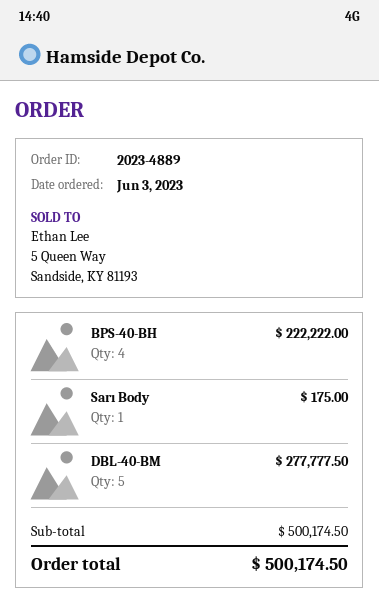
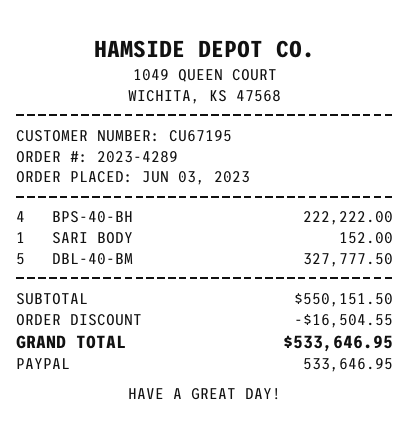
order number: 2023-4889 -> 2023-4289
Sarı Body: 1 for 175.00 -> 1 for 152.00
DBL-40-BM: 5 for 277777.50 -> 5 for 327777.50
subtotal: 500174.50 -> 550151.50
discount: none -> 16504.55
total: 500174.50 -> 533646.95

